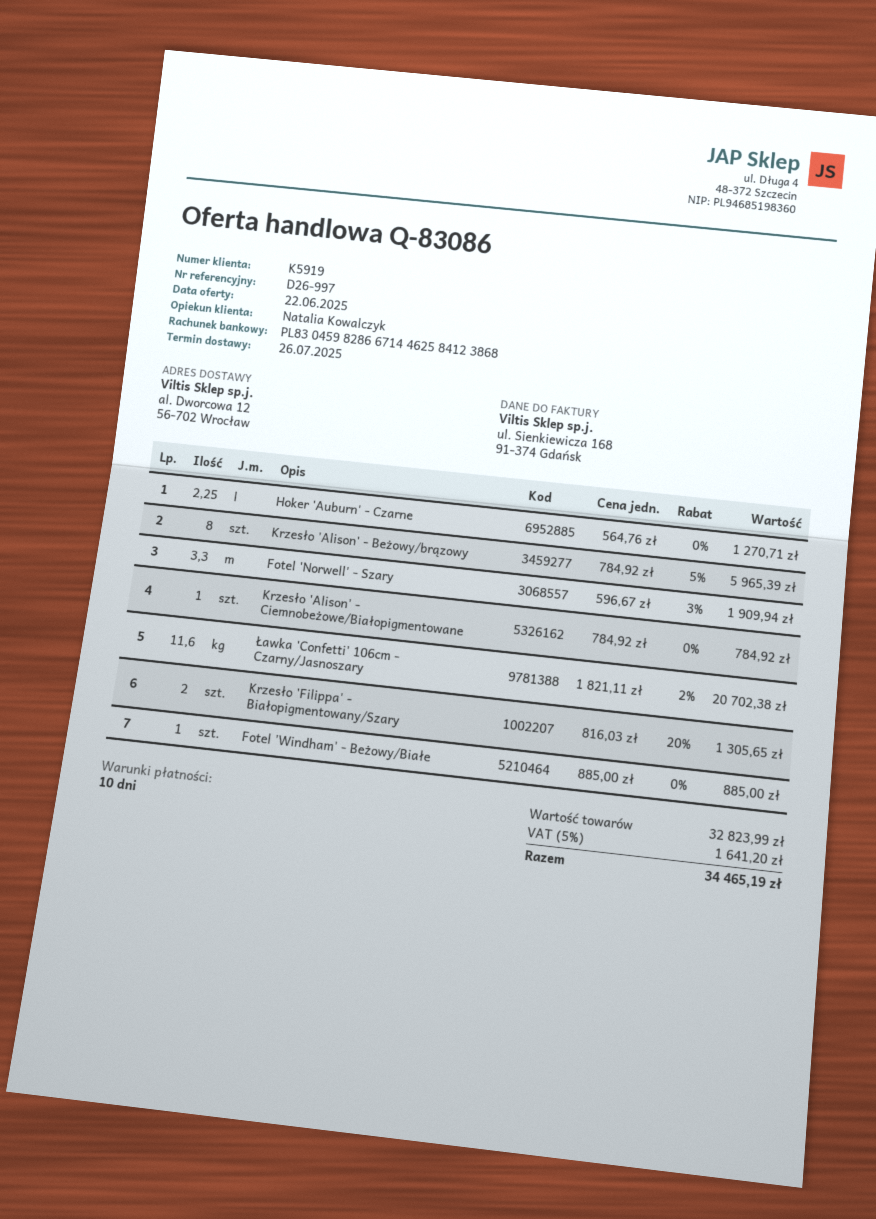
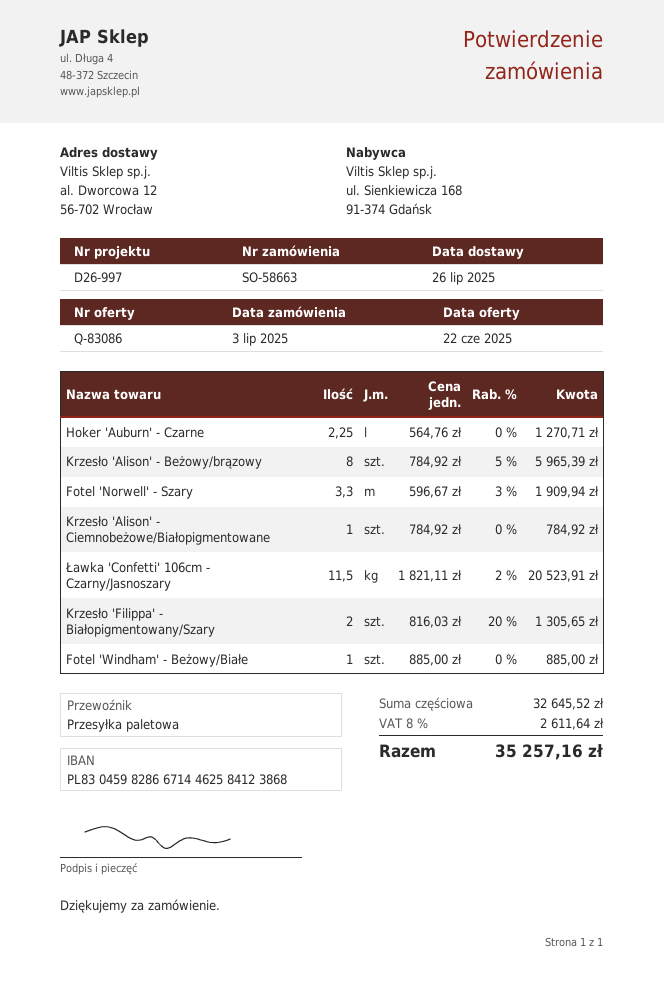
Ławka 'Confetti' 106cm - Czarny/Jasnoszary: 11.6 x 1821.11 - 2% = 20702.38 -> 11.5 x 1821.11 - 2% = 20523.91
subtotal: 32823.99 -> 32645.52
tax: 5% = 1641.20 -> 8% = 2611.64
total: 34465.19 -> 35257.16

